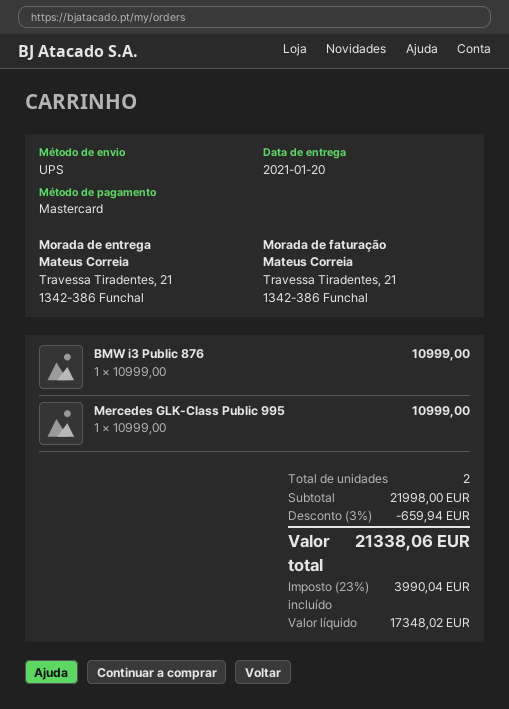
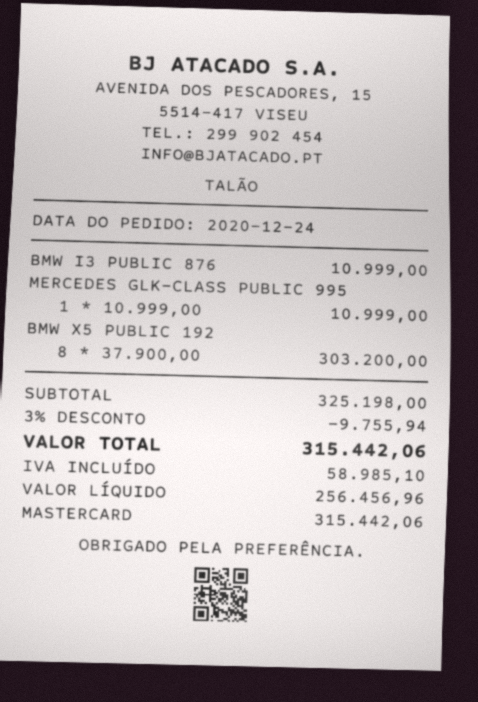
BMW X5 PUBLIC 192: none -> 8 x 37900.00 = 303200.00
subtotal: 21998.00 -> 325198.00
discount: 3% = 659.94 -> 3% = 9755.94
net: 17348.02 -> 256456.96
tax: 3990.04 -> 58985.10
total: 21338.06 -> 315442.06

